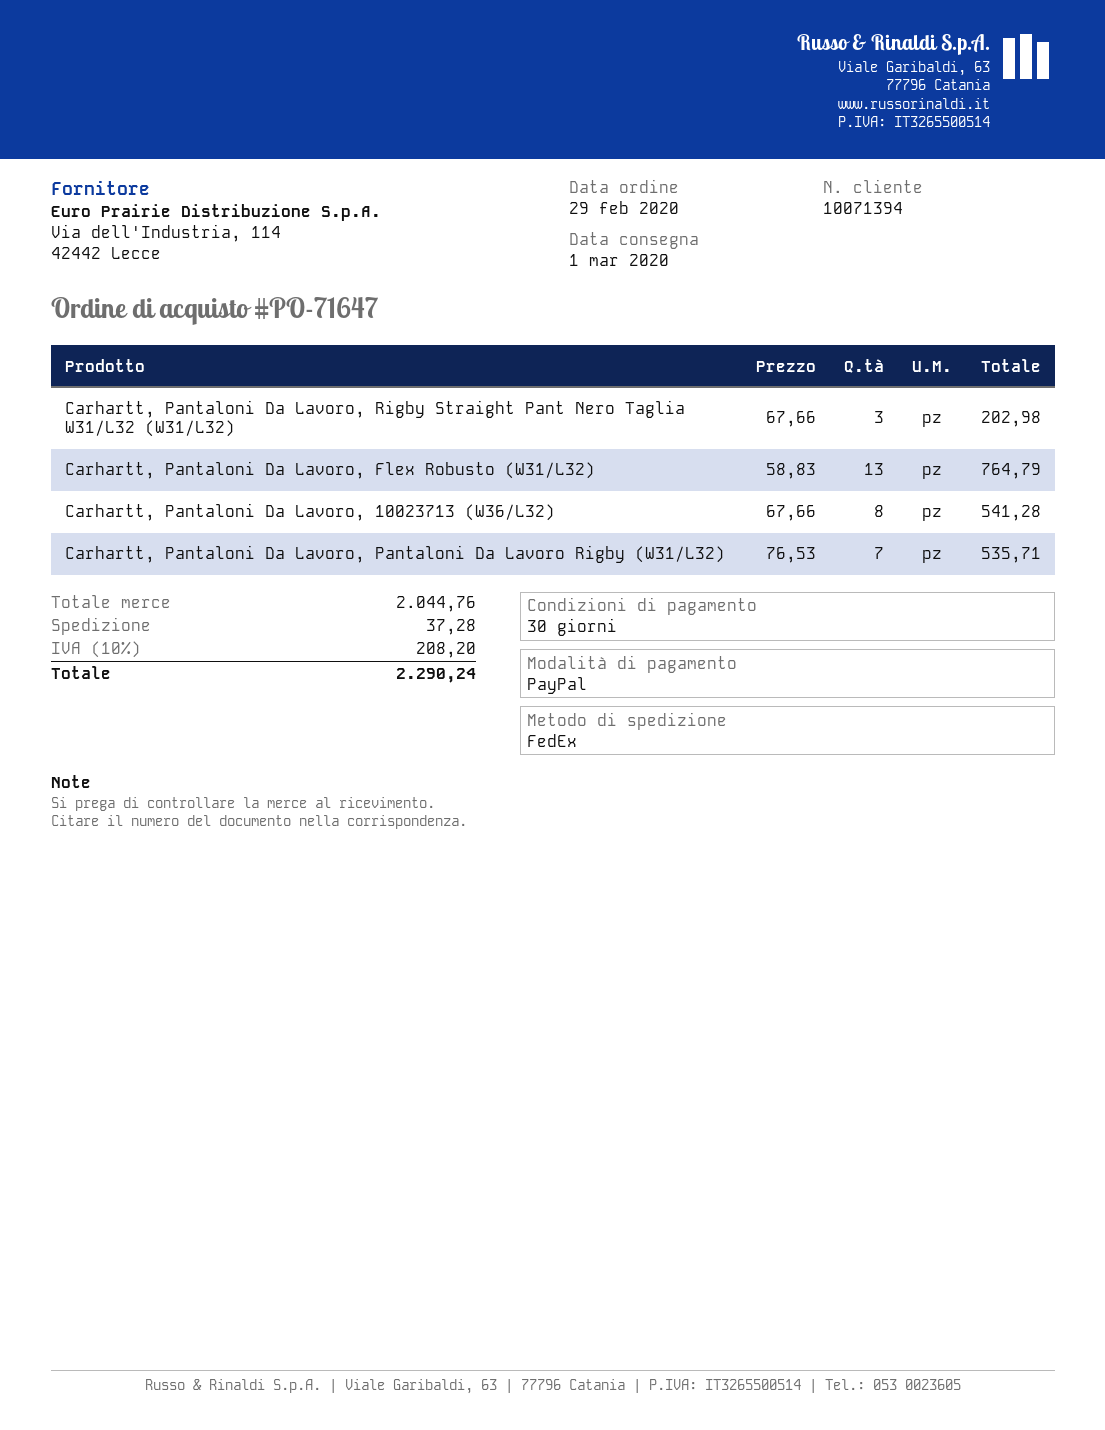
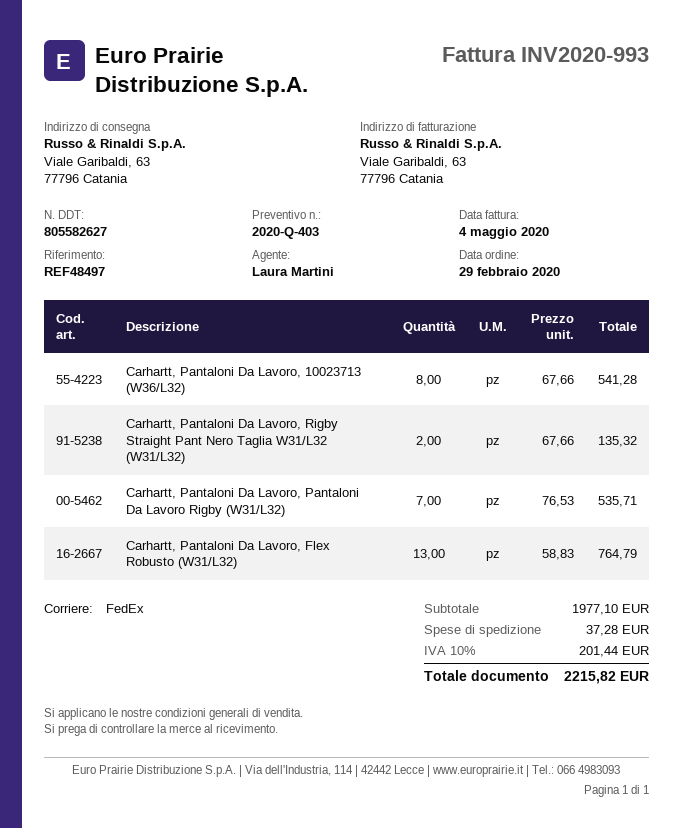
Carhartt, Pantaloni Da Lavoro, Rigby Straight Pant Nero Taglia W31/L32 (W31/L32): 3 x 67.66 = 202.98 -> 2 x 67.66 = 135.32
subtotal: 2044.76 -> 1977.10
tax: 10% = 208.20 -> 10% = 201.44
total: 2290.24 -> 2215.82

